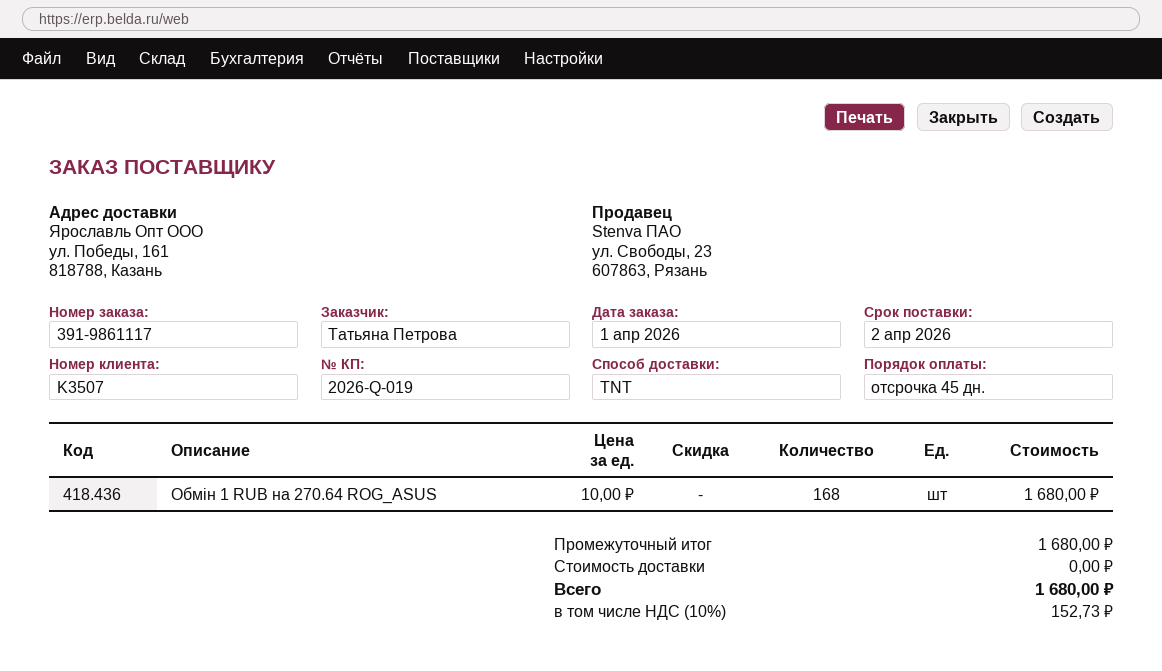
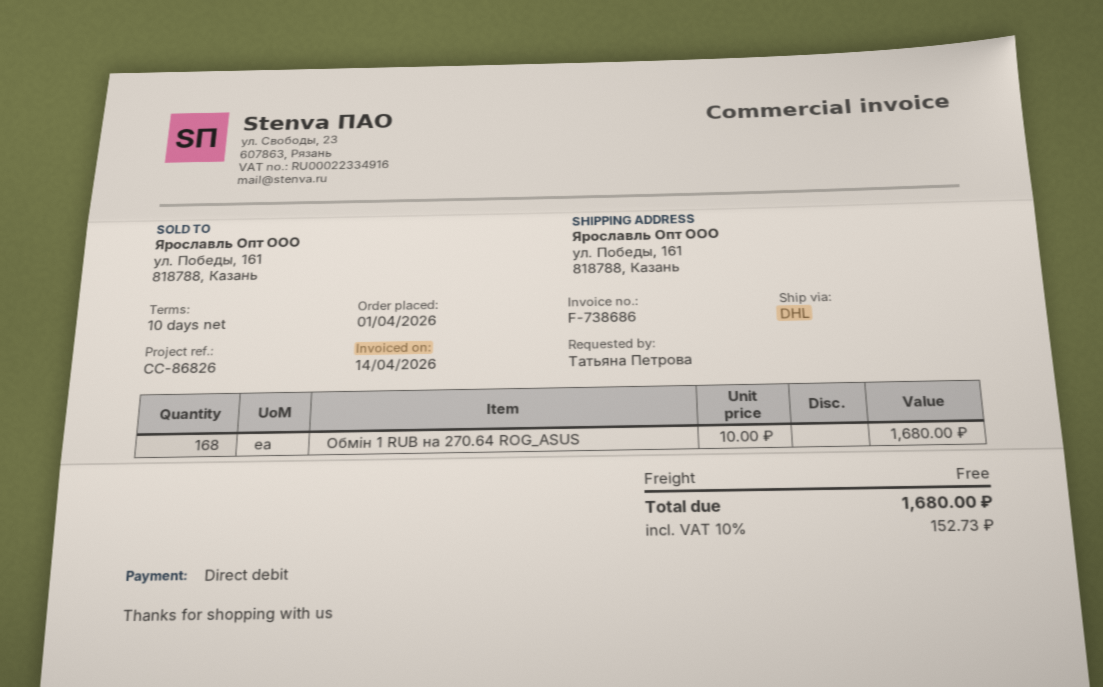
payment terms: 45 days -> 10 days
shipping method: TNT -> DHL

